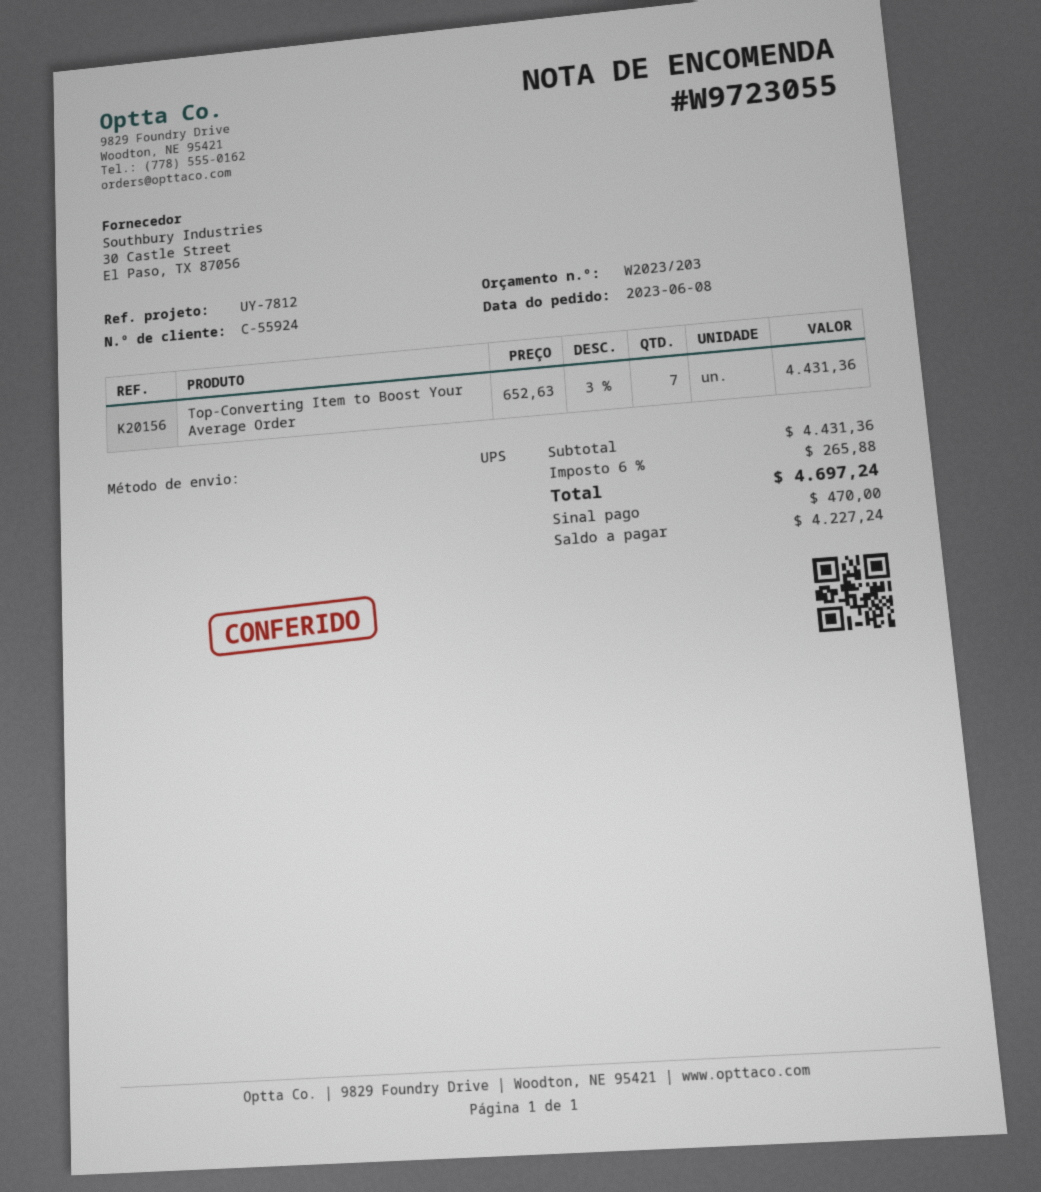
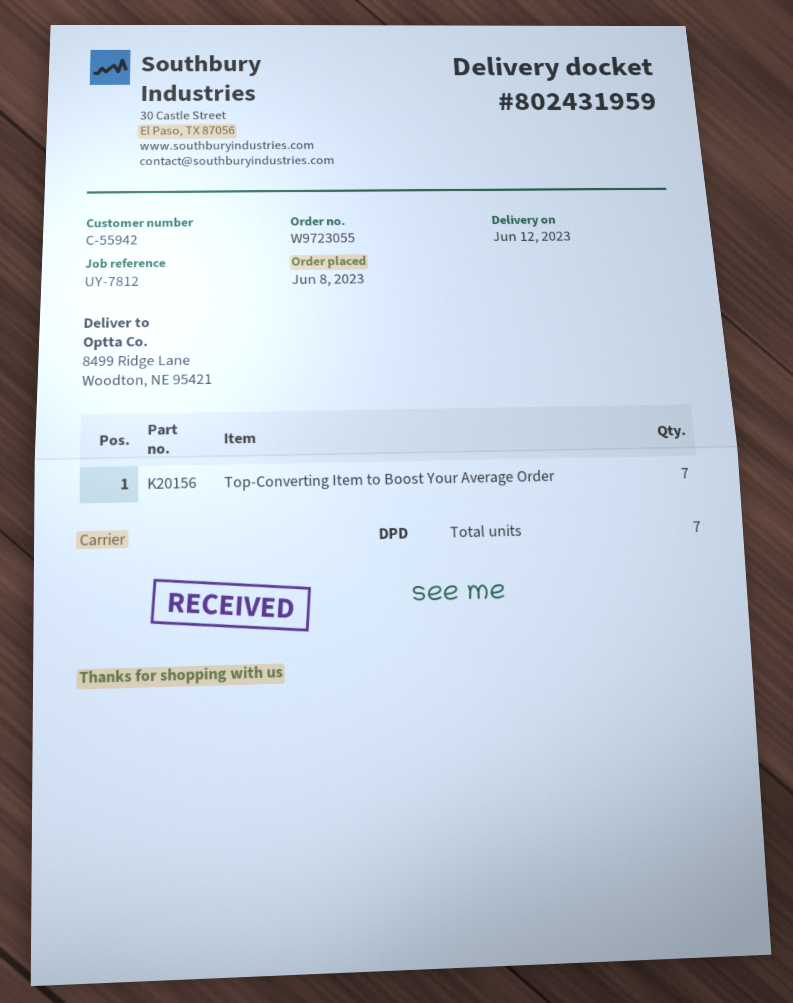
customer number: C-55924 -> C-55942
shipping method: UPS -> DPD

